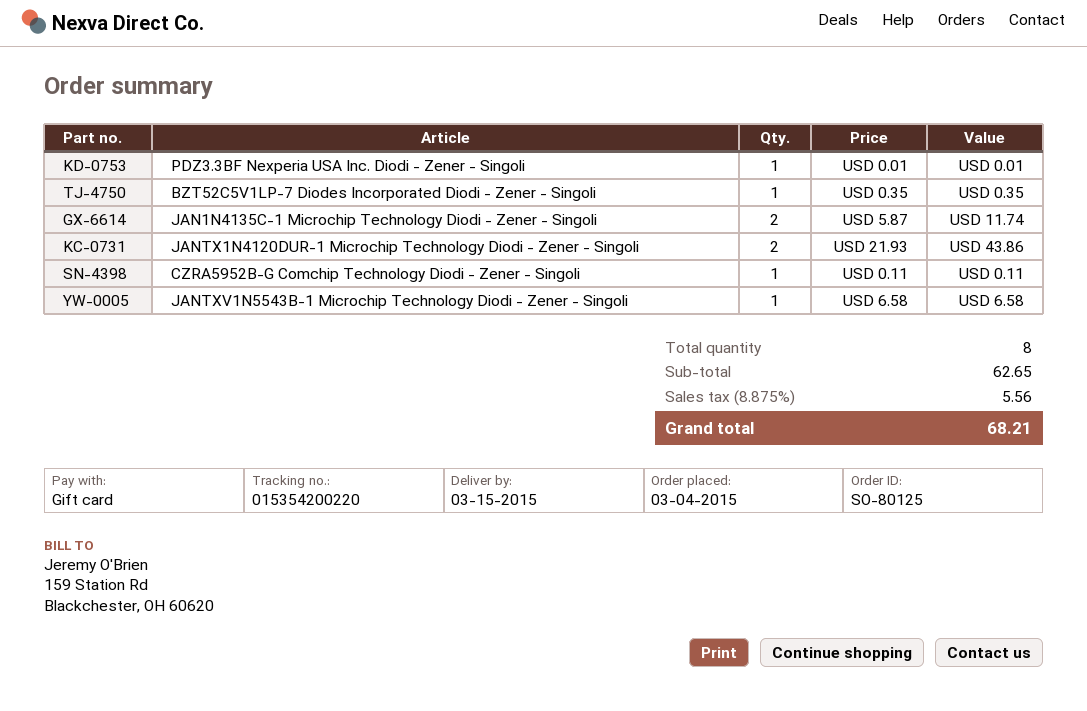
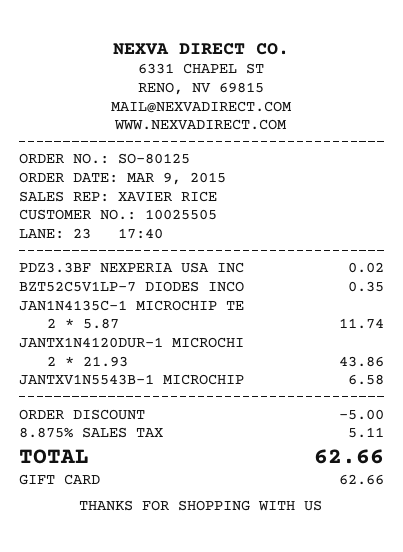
order date: 2015-03-04 -> 2015-03-09
PDZ3.3BF Nexperia USA Inc. Diodi - Zener - Singoli: 1 x 0.01 = 0.01 -> 1 x 0.02 = 0.02
CZRA5952B-G Comchip Technology Diodi - Zener - Singoli: 1 x 0.11 = 0.11 -> none
discount: none -> 5.00
tax: 8.875% = 5.56 -> 8.875% = 5.11
total: 68.21 -> 62.66

